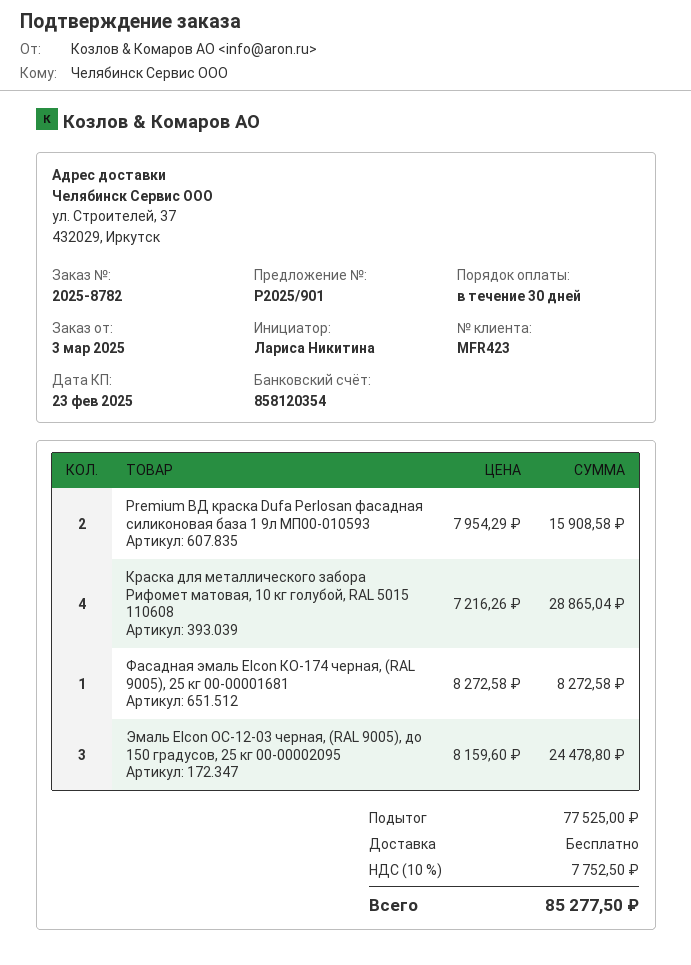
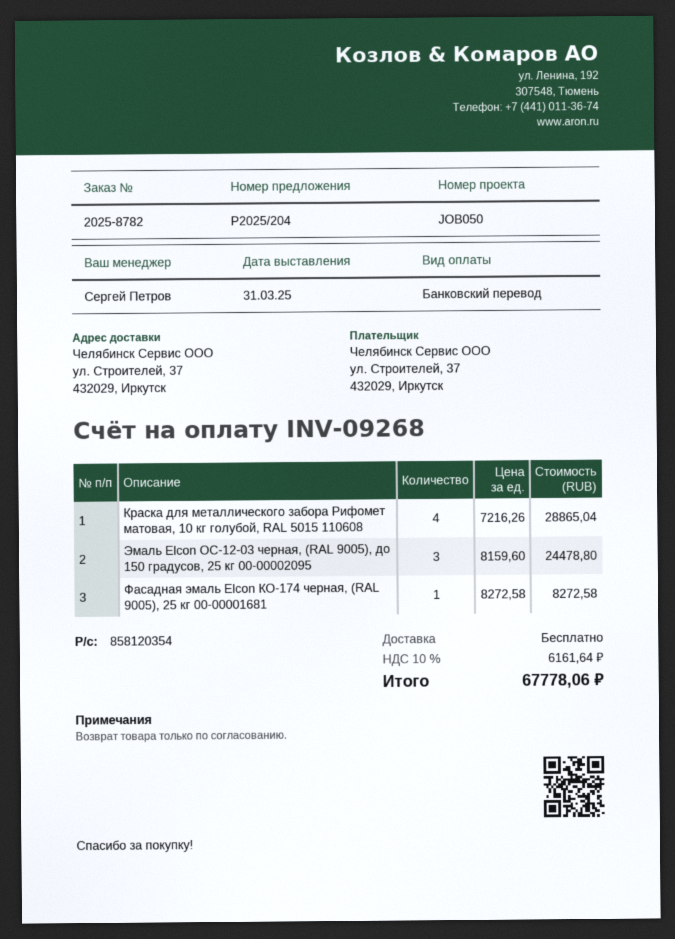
quote number: P2025/901 -> P2025/204
Premium ВД краска Dufa Perlosan фасадная силиконовая база 1 9л МП00-010593: 2 x 7954.29 = 15908.58 -> none
tax: 10% = 7752.50 -> 10% = 6161.64
total: 85277.50 -> 67778.06

